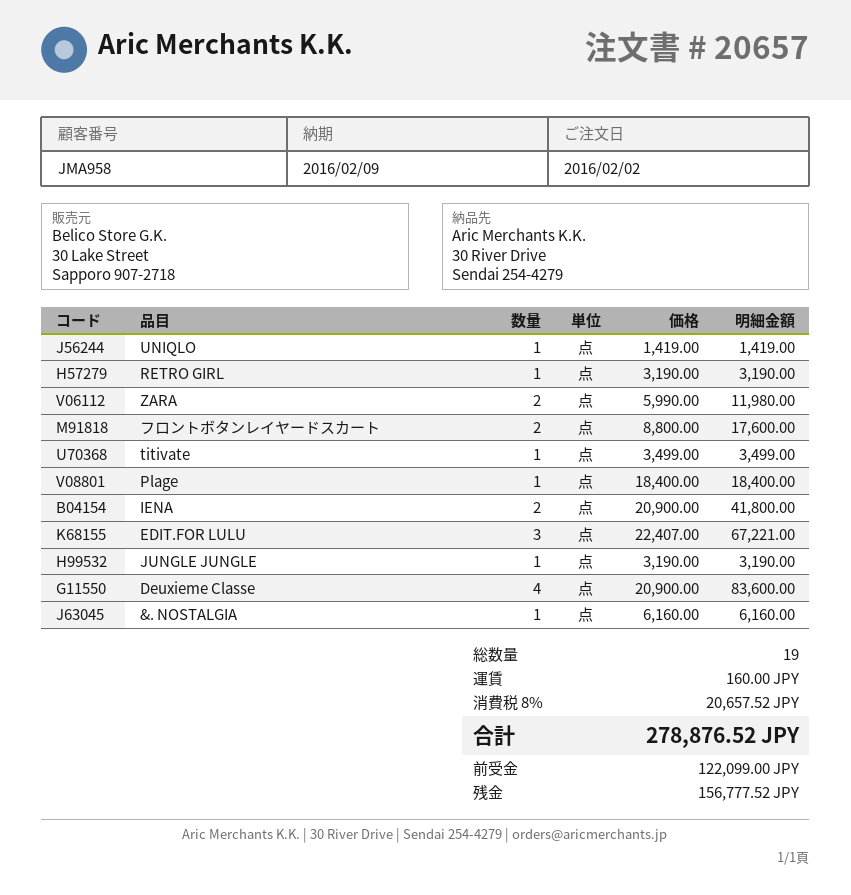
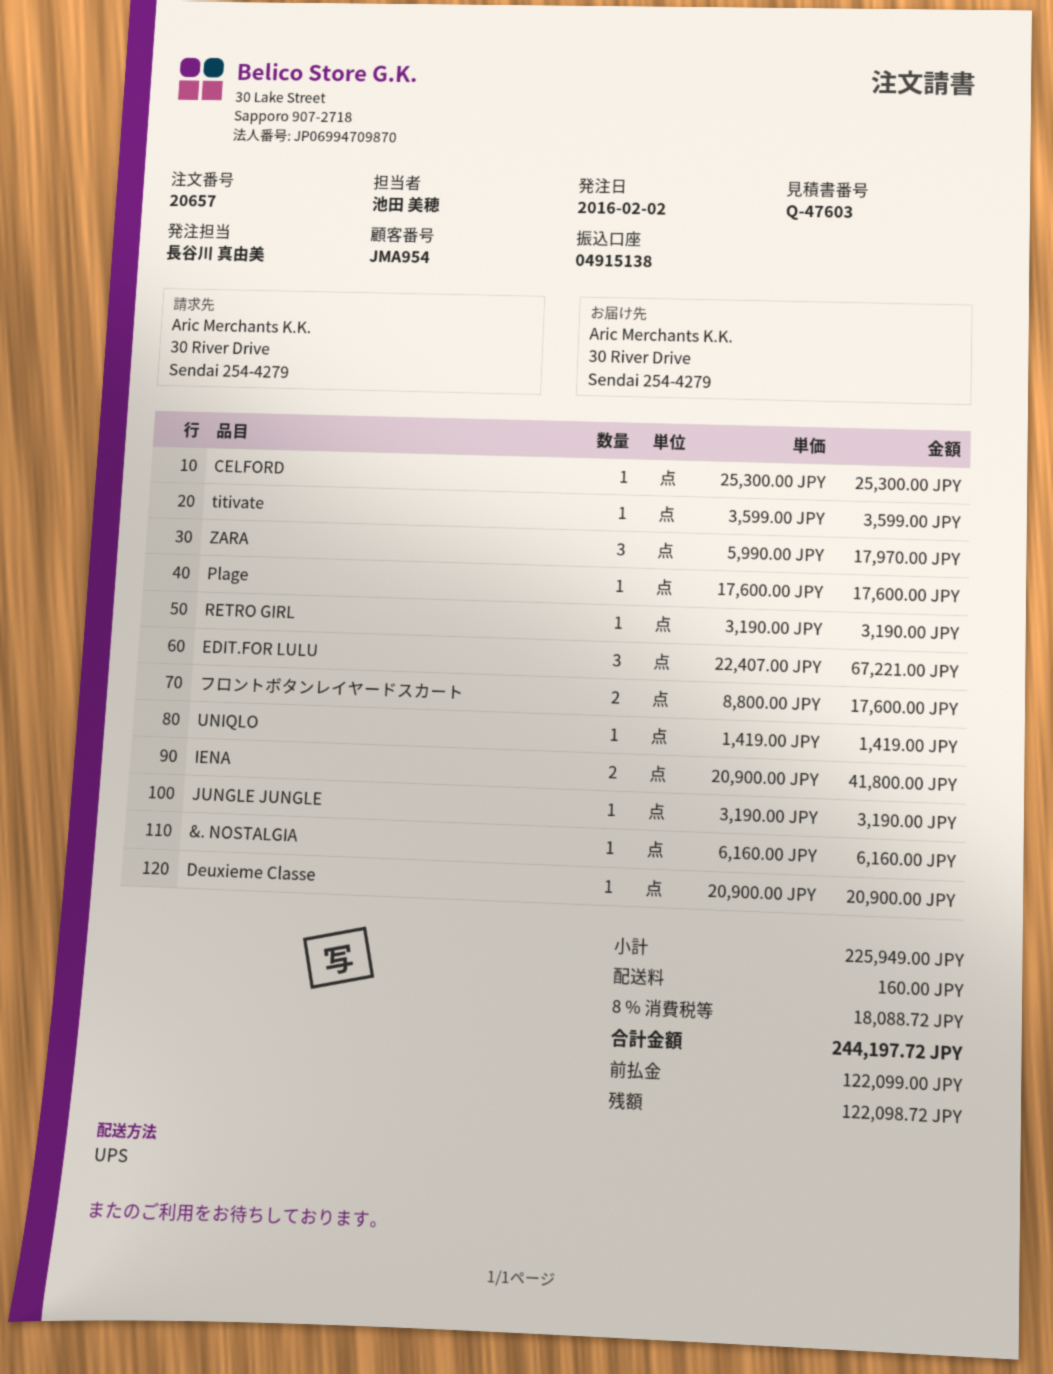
customer number: JMA958 -> JMA954
ZARA: 2 x 5990.00 = 11980.00 -> 3 x 5990.00 = 17970.00
titivate: 1 x 3499.00 = 3499.00 -> 1 x 3599.00 = 3599.00
Plage: 1 x 18400.00 = 18400.00 -> 1 x 17600.00 = 17600.00
Deuxieme Classe: 4 x 20900.00 = 83600.00 -> 1 x 20900.00 = 20900.00
CELFORD: none -> 1 x 25300.00 = 25300.00
tax: 8% = 20657.52 -> 8% = 18088.72
total: 278876.52 -> 244197.72
balance: 156777.52 -> 122098.72

